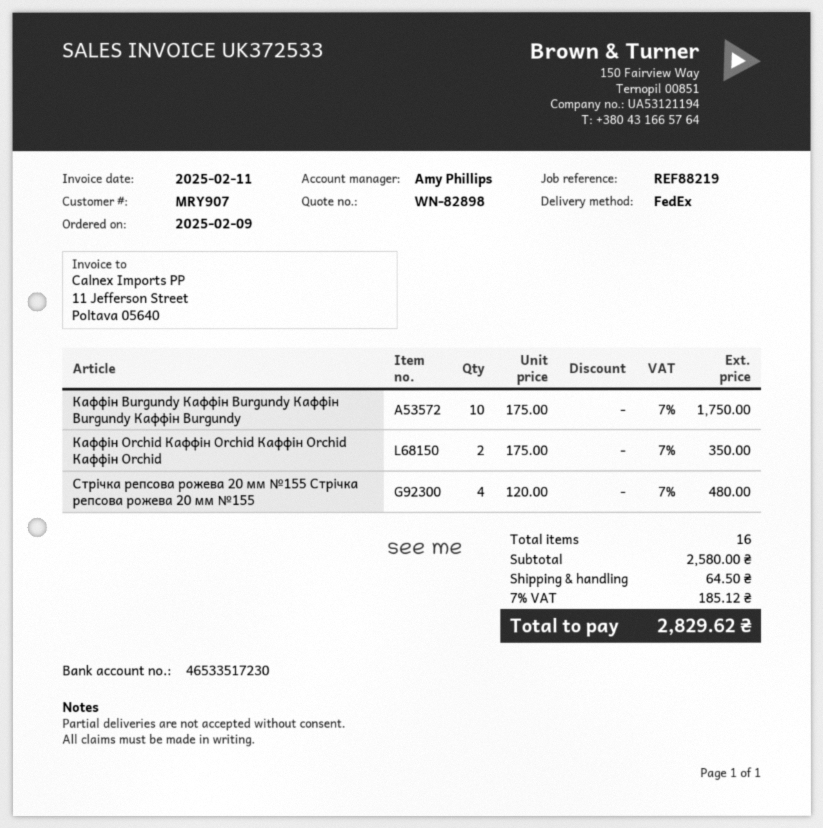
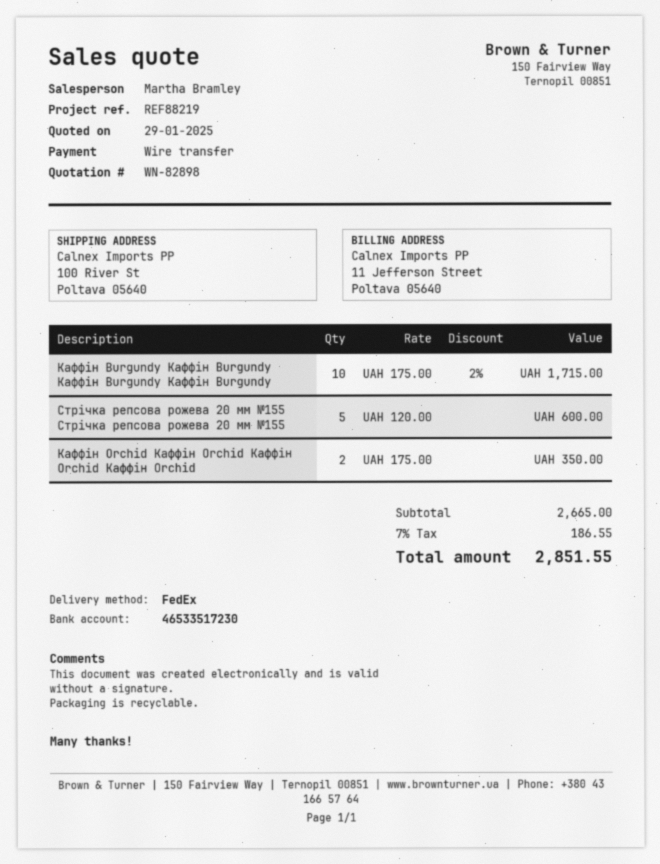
sales rep: Amy Phillips -> Martha Bramley
Каффін Burgundy Каффін Burgundy Каффін Burgundy Каффін Burgundy: 10 x 175.00 = 1750.00 -> 10 x 175.00 - 2% = 1715.00
Стрічка репсова рожева 20 мм №155 Стрічка репсова рожева 20 мм №155: 4 x 120.00 = 480.00 -> 5 x 120.00 = 600.00
subtotal: 2580.00 -> 2665.00
shipping: 64.50 -> none
tax: 7% = 185.12 -> 7% = 186.55
total: 2829.62 -> 2851.55

